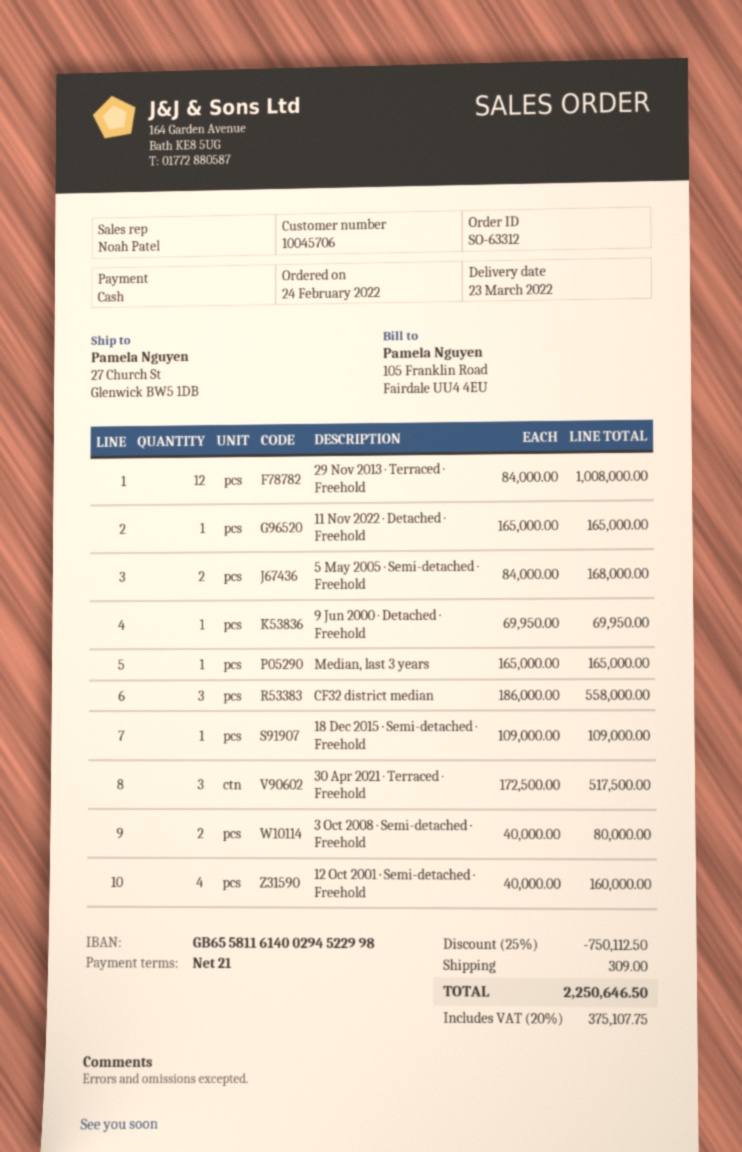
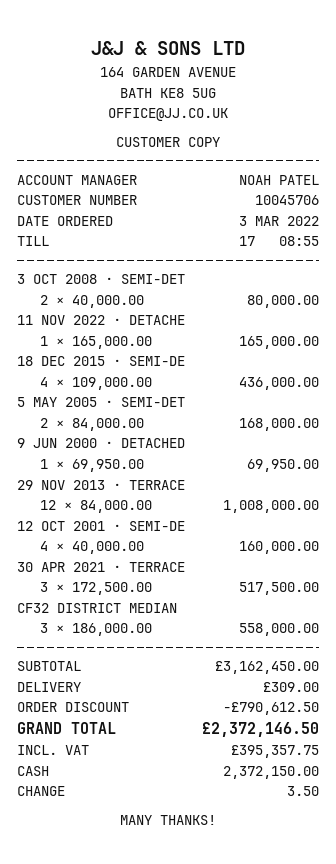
order date: 2022-02-24 -> 2022-03-03
Median, last 3 years: 1 x 165000.00 = 165000.00 -> none
18 Dec 2015 · Semi-detached · Freehold: 1 x 109000.00 = 109000.00 -> 4 x 109000.00 = 436000.00
discount: 750112.50 -> 790612.50
tax: 375107.75 -> 395357.75
total: 2250646.50 -> 2372146.50

